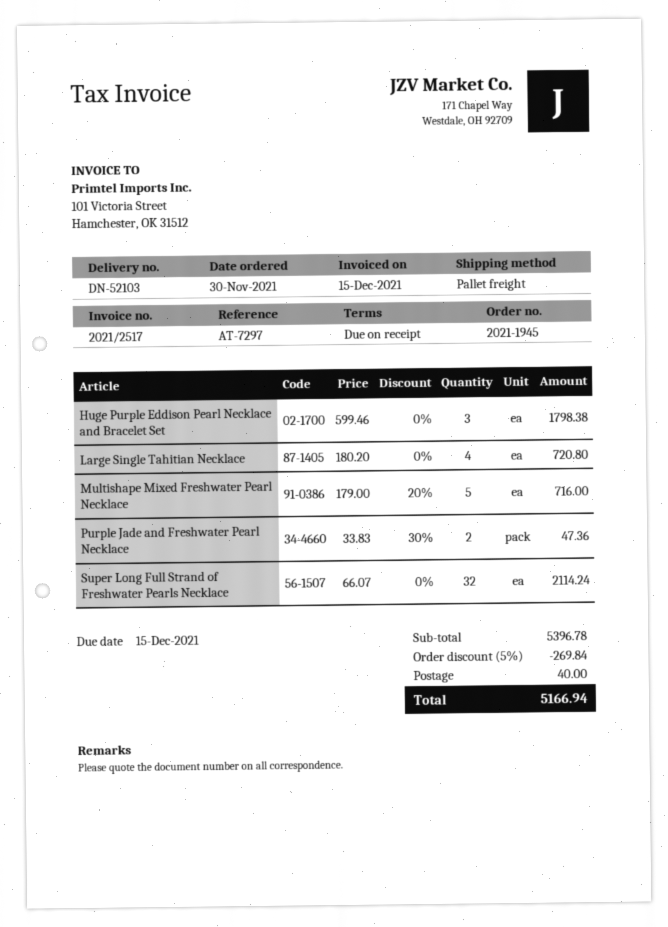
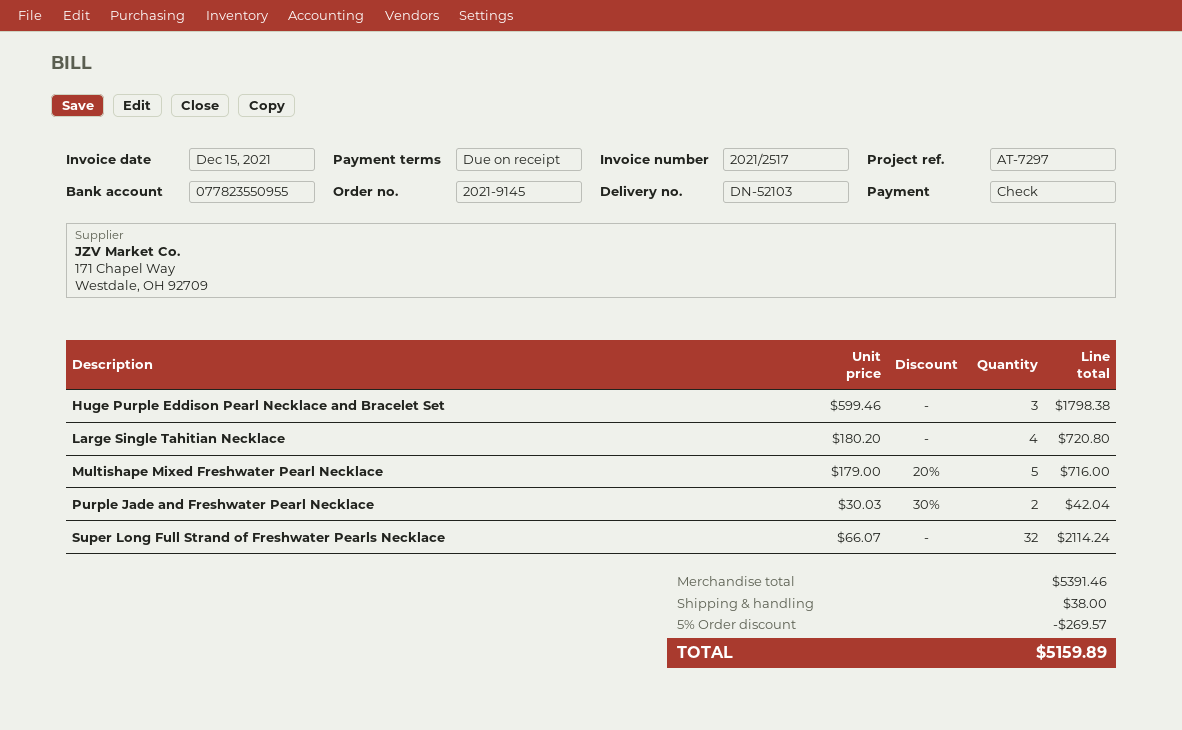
order number: 2021-1945 -> 2021-9145
Purple Jade and Freshwater Pearl Necklace: 2 x 33.83 - 30% = 47.36 -> 2 x 30.03 - 30% = 42.04
subtotal: 5396.78 -> 5391.46
discount: 5% = 269.84 -> 5% = 269.57
shipping: 40.00 -> 38.00
total: 5166.94 -> 5159.89

